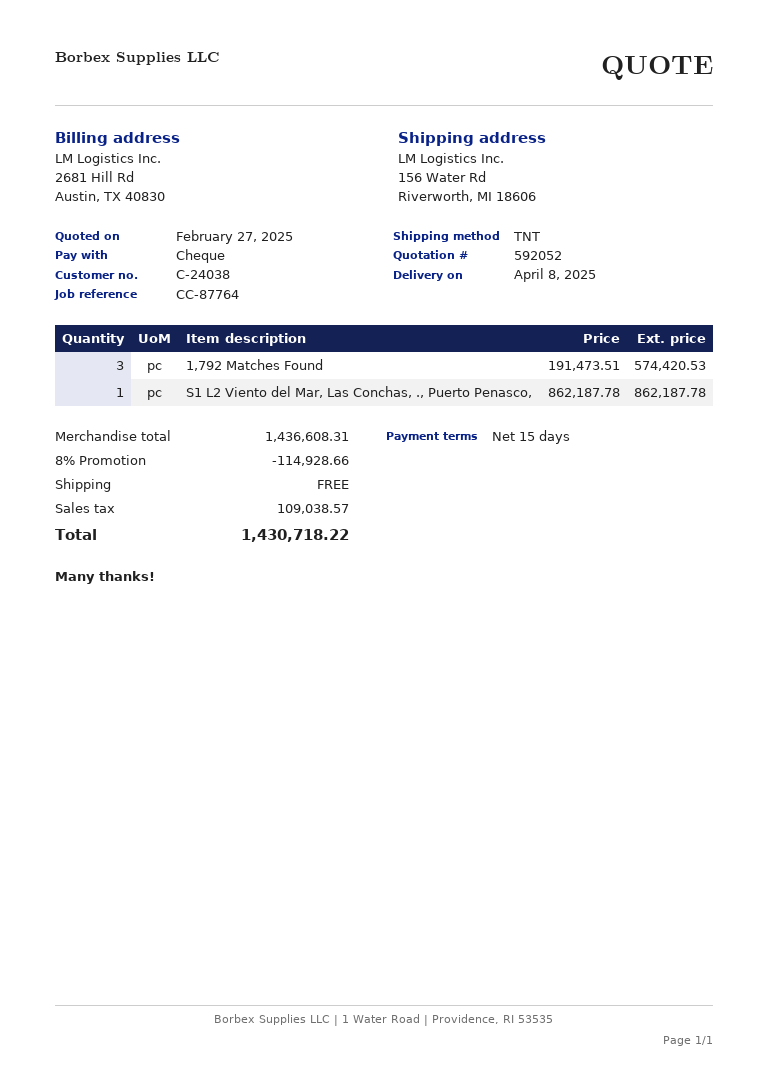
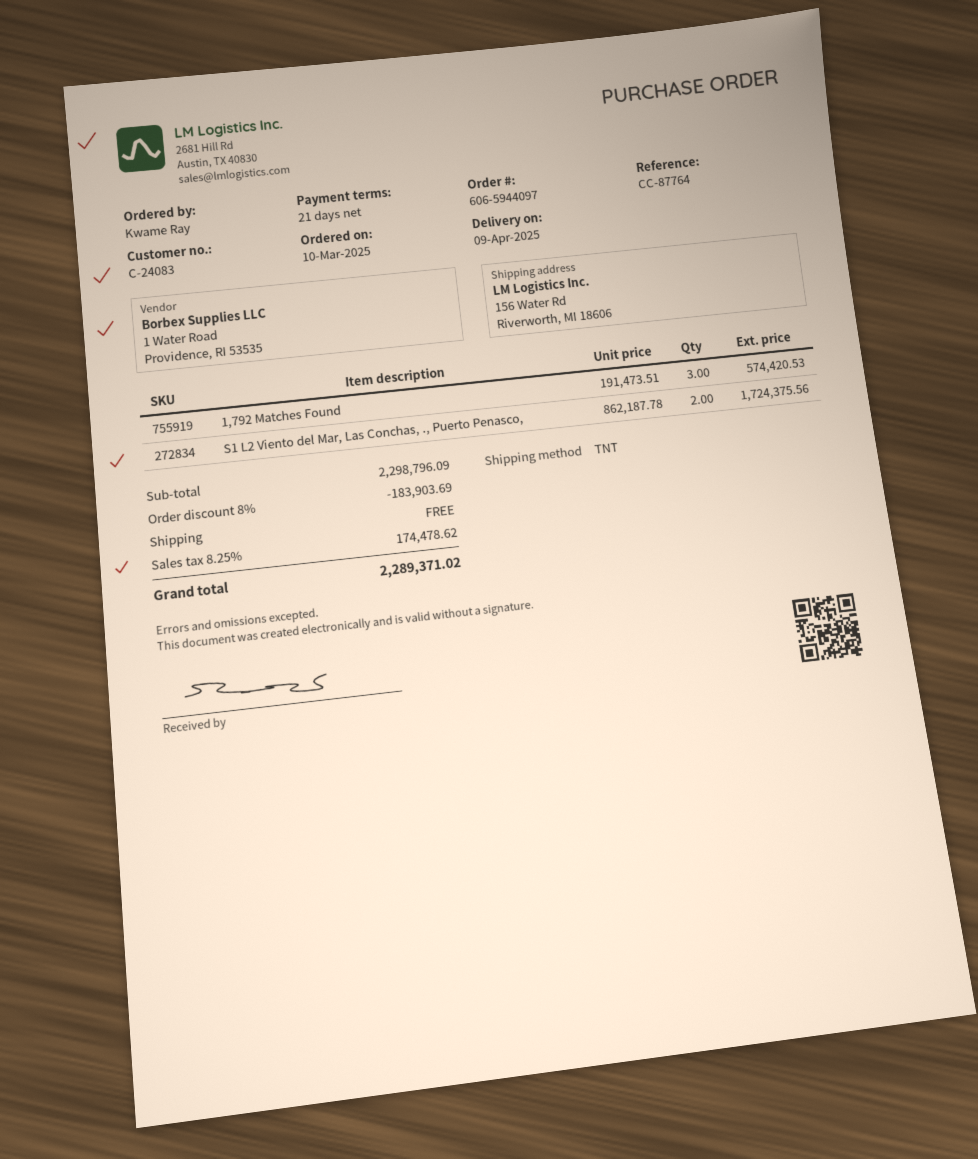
delivery date: 2025-04-08 -> 2025-04-09
payment terms: 15 days -> 21 days
customer number: C-24038 -> C-24083
S1 L2 Viento del Mar, Las Conchas, ., Puerto Penasco,: 1 x 862187.78 = 862187.78 -> 2 x 862187.78 = 1724375.56
subtotal: 1436608.31 -> 2298796.09
discount: 8% = 114928.66 -> 8% = 183903.69
tax: 109038.57 -> 174478.62
total: 1430718.22 -> 2289371.02

